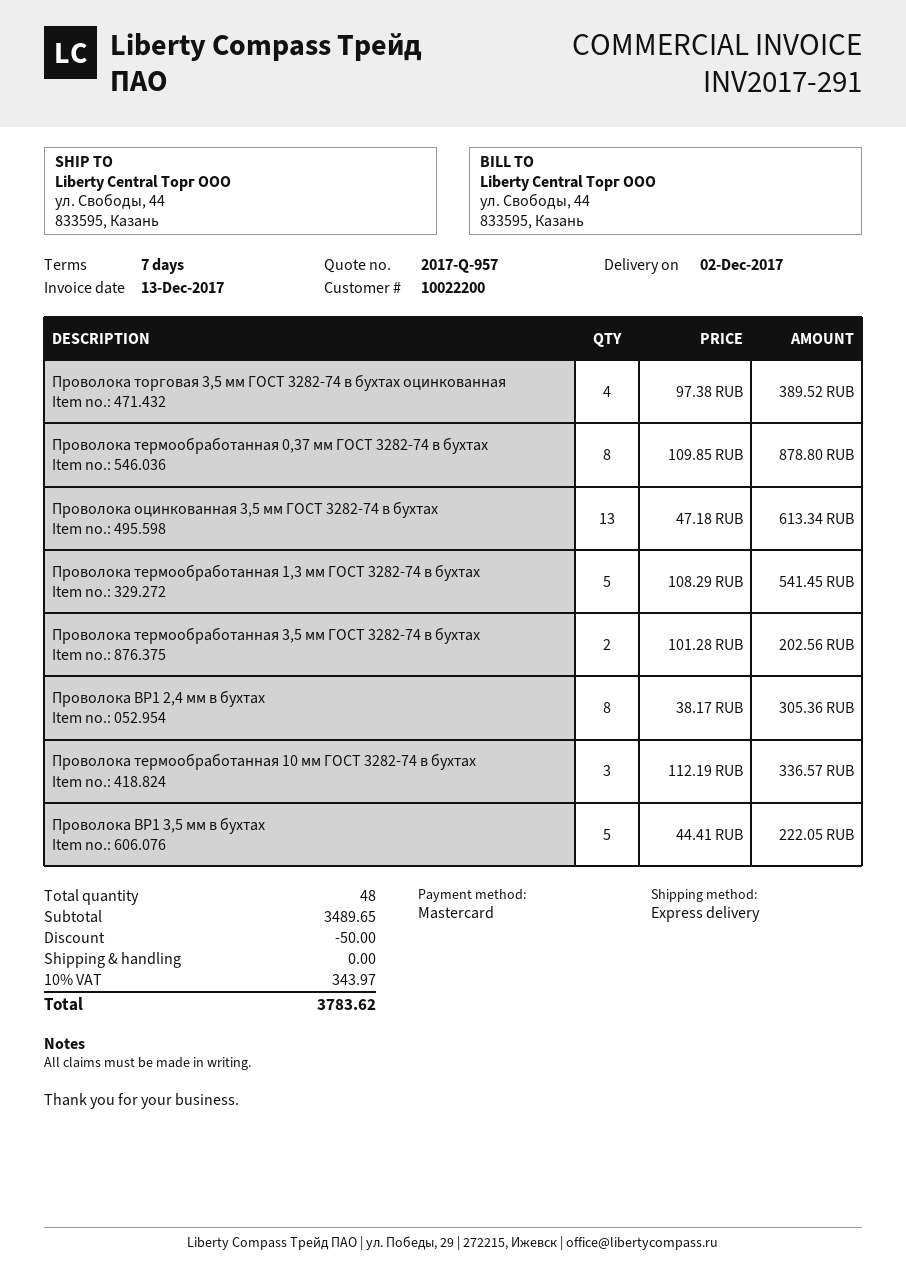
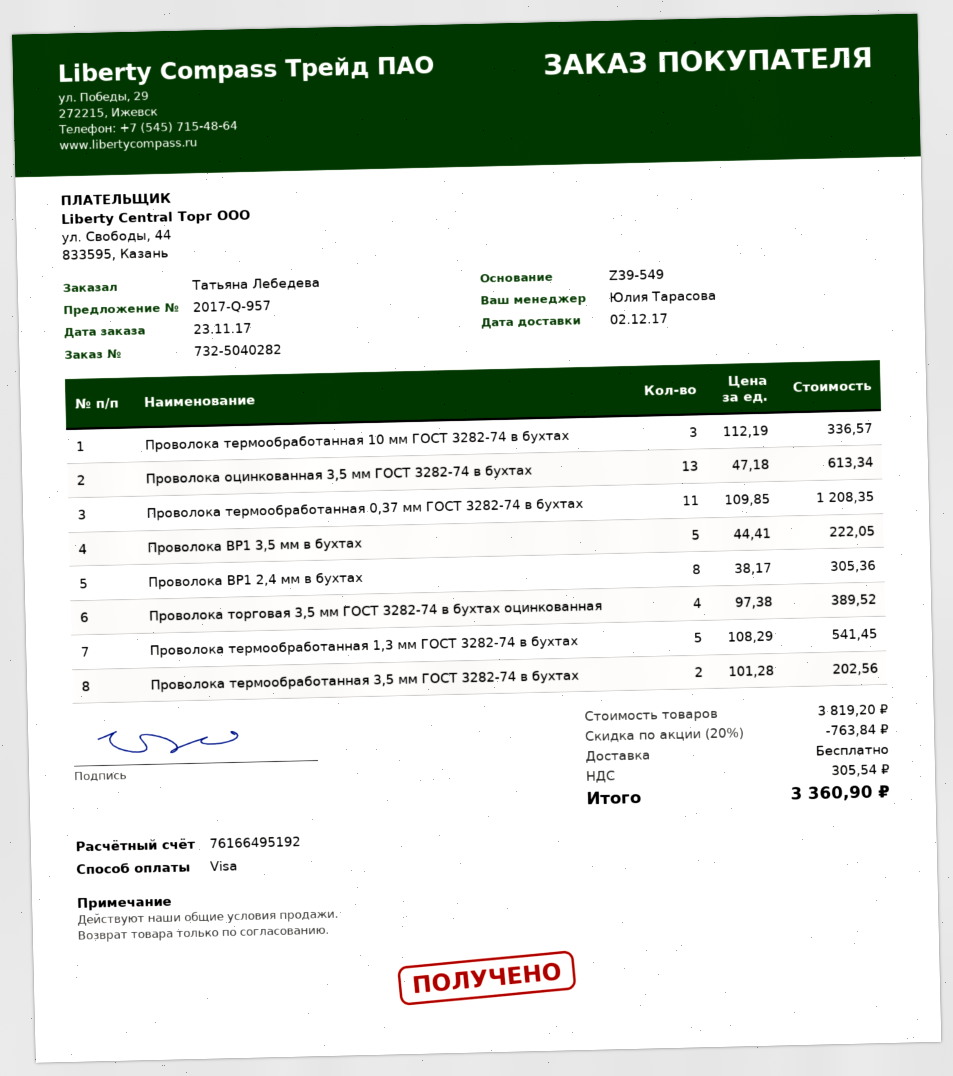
payment method: Mastercard -> Visa
Проволока термообработанная 0,37 мм ГОСТ 3282-74 в бухтах: 8 x 109.85 = 878.80 -> 11 x 109.85 = 1208.35
subtotal: 3489.65 -> 3819.20
discount: 50.00 -> 763.84
tax: 343.97 -> 305.54
total: 3783.62 -> 3360.90

